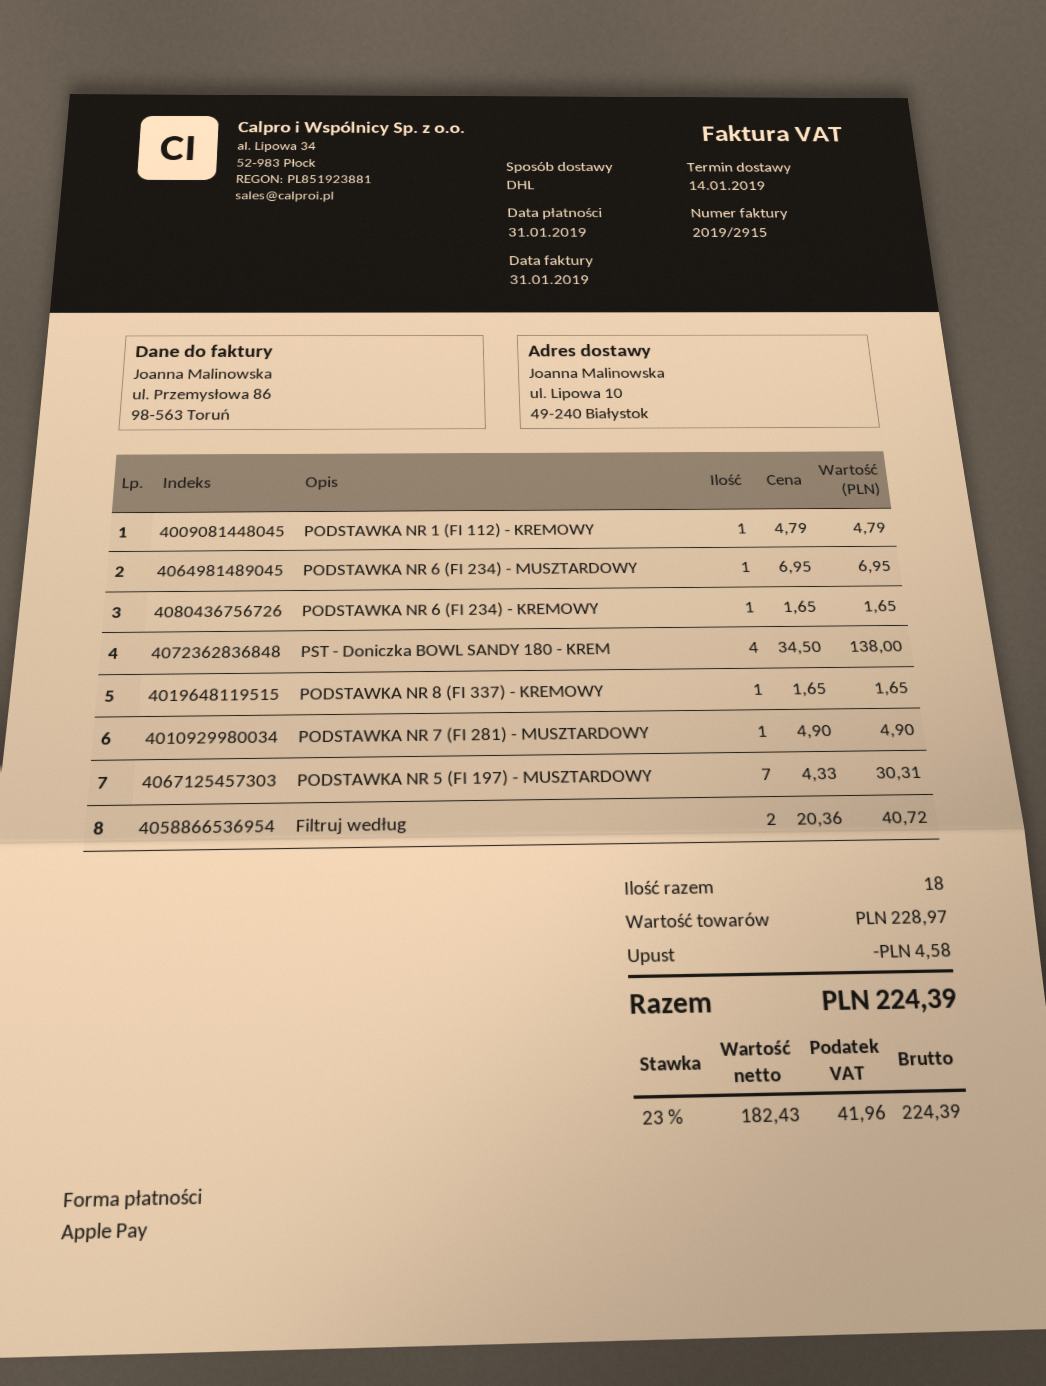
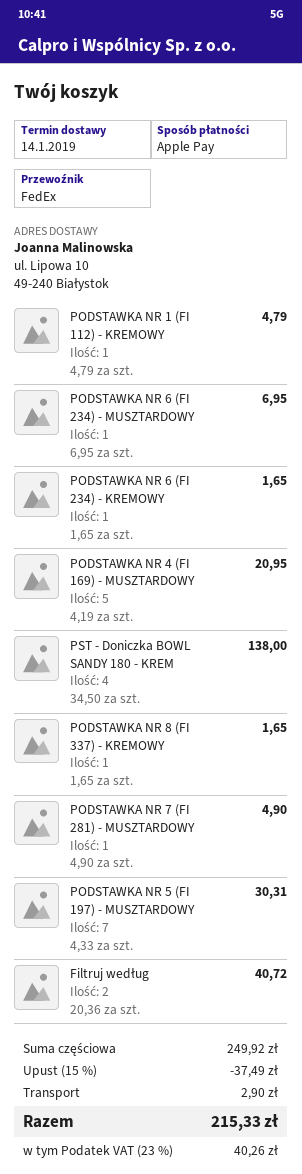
shipping method: DHL -> FedEx
PODSTAWKA NR 4 (FI 169) - MUSZTARDOWY: none -> 5 x 4.19 = 20.95
subtotal: 228.97 -> 249.92
discount: 4.58 -> 37.49
shipping: none -> 2.90
tax: 23% = 41.96 -> 23% = 40.26
total: 224.39 -> 215.33

